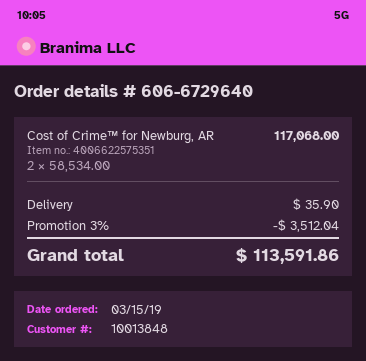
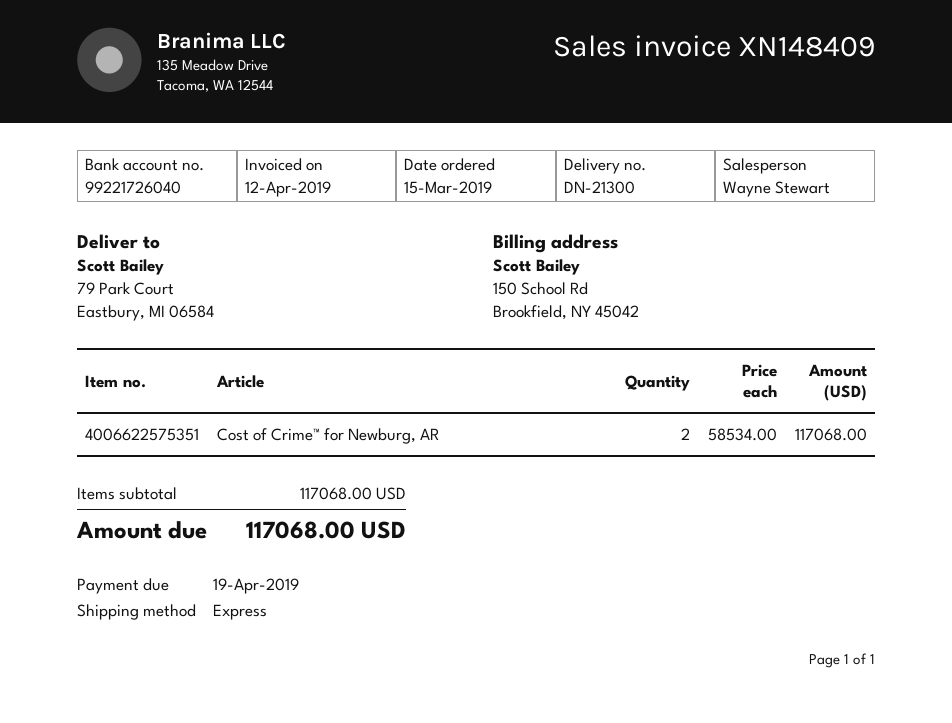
discount: 3% = 3512.04 -> none
shipping: 35.90 -> none
total: 113591.86 -> 117068.00

